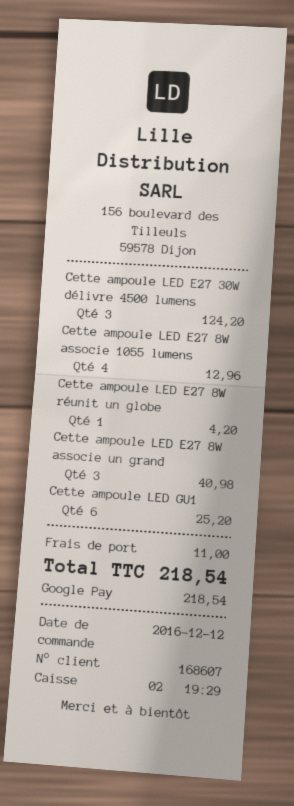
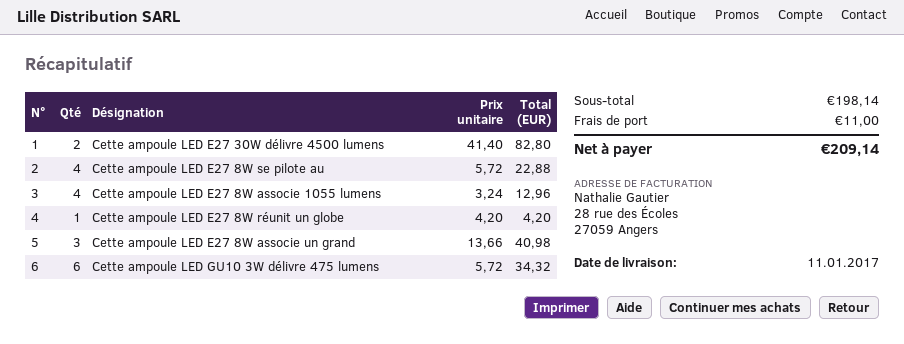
Cette ampoule LED E27 30W délivre 4500 lumens: 3 for 124.20 -> 2 for 82.80
Cette ampoule LED GU1: 6 for 25.20 -> 6 for 34.32
Cette ampoule LED E27 8W se pilote au: none -> 4 for 22.88
total: 218.54 -> 209.14

